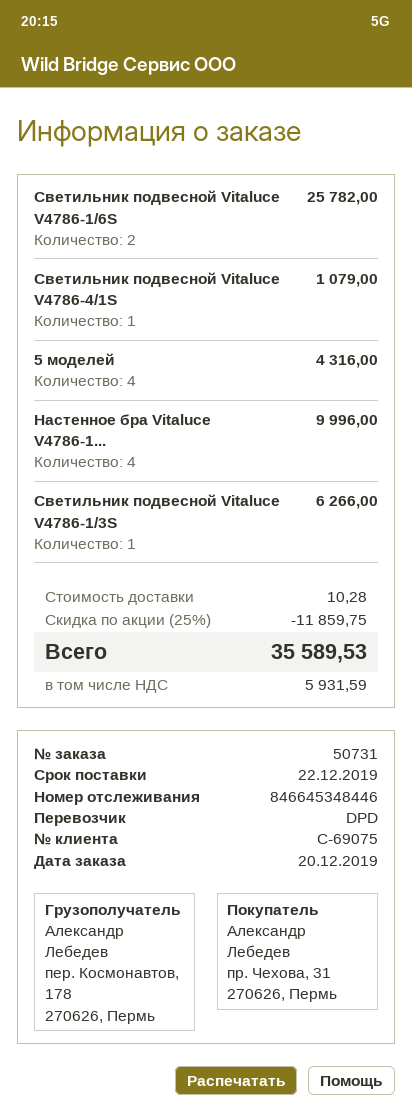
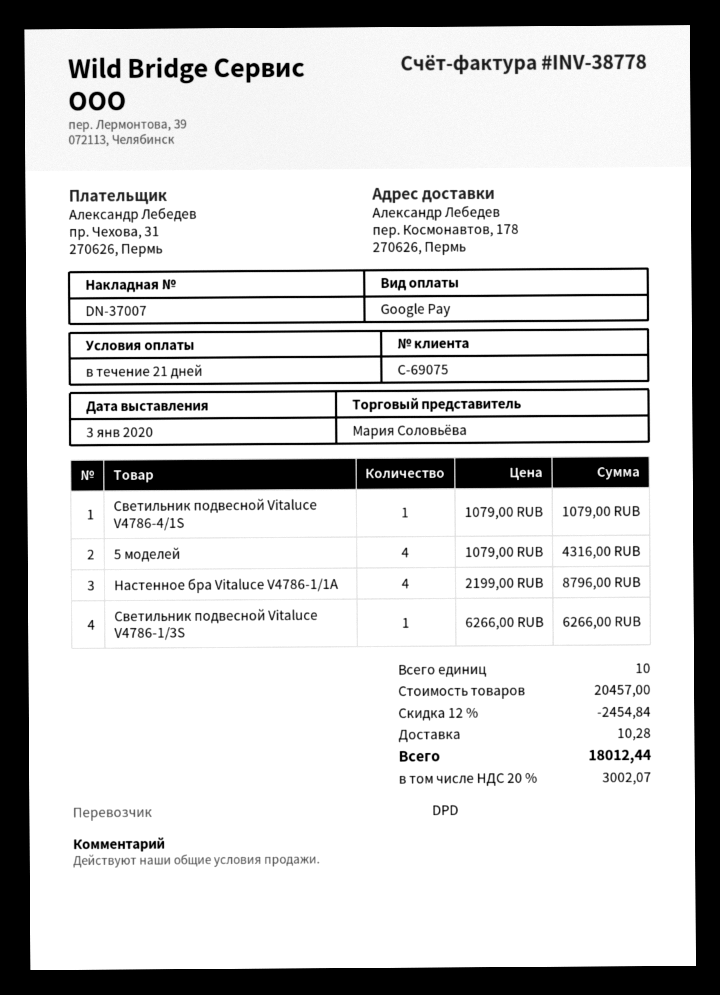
Светильник подвесной Vitaluce V4786-1/6S: 2 for 25782.00 -> none
Настенное бра Vitaluce V4786-1...: 4 for 9996.00 -> 4 for 8796.00
discount: 25% = 11859.75 -> 12% = 2454.84
tax: 5931.59 -> 3002.07
total: 35589.53 -> 18012.44

